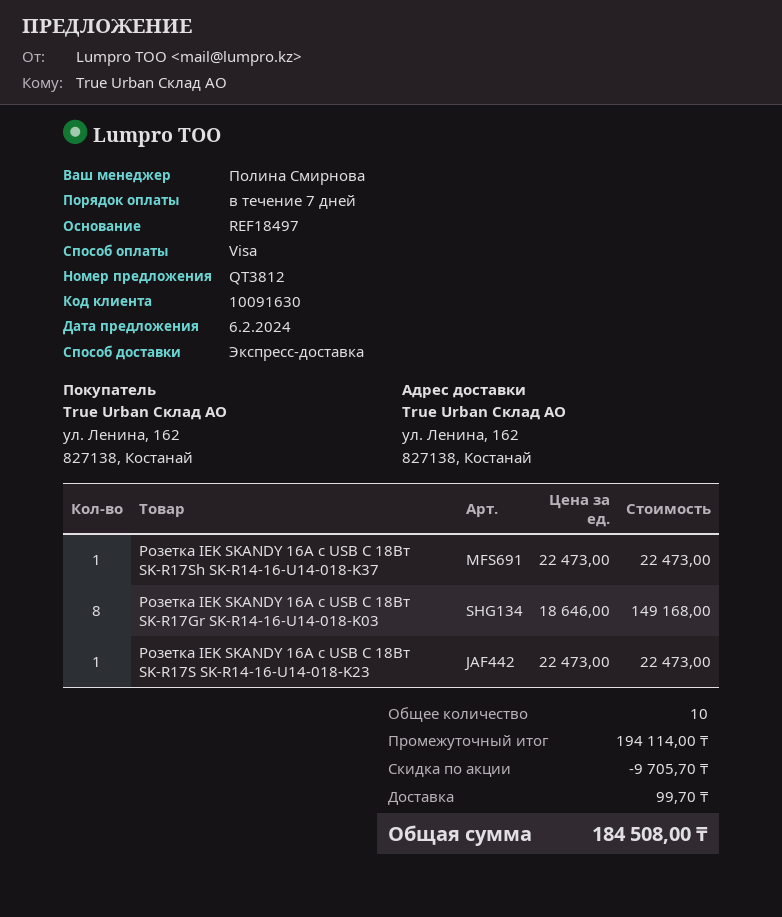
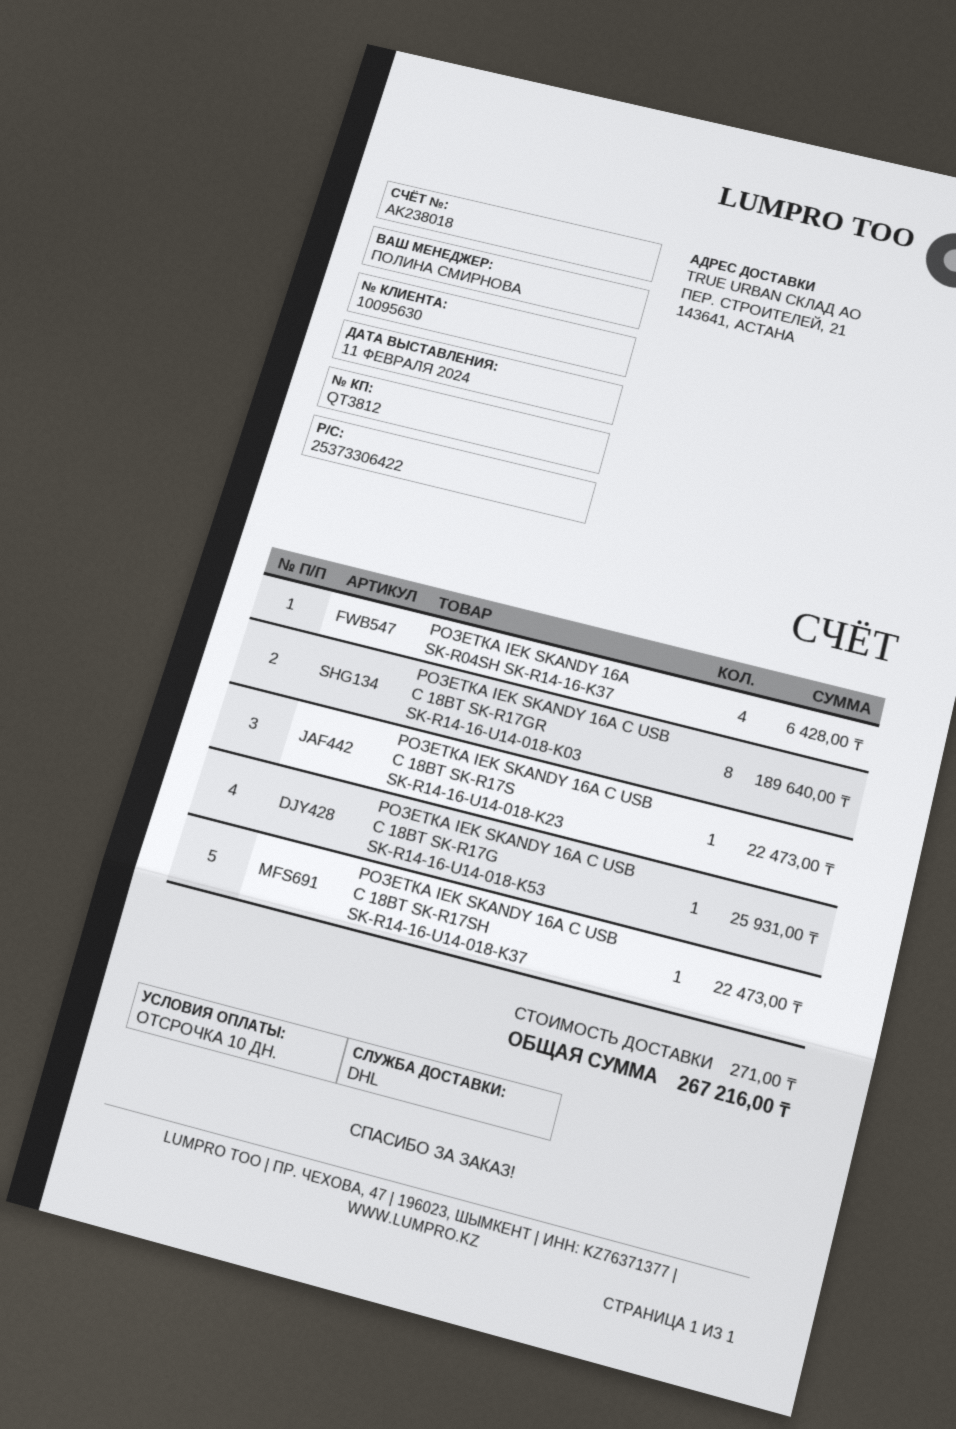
payment terms: 7 days -> 10 days
customer number: 10091630 -> 10095630
shipping method: express -> DHL
ship to: ул. Ленина, 162, 827138, Костанай -> ПЕР. СТРОИТЕЛЕЙ, 21, 143641, АСТАНА
Розетка IEK SKANDY 16А с USB C 18Вт SK-R17Gr SK-R14-16-U14-018-K03: 8 for 149168.00 -> 8 for 189640.00
РОЗЕТКА IEK SKANDY 16А SK-R04SH SK-R14-16-K37: none -> 4 for 6428.00
РОЗЕТКА IEK SKANDY 16А С USB C 18ВТ SK-R17G SK-R14-16-U14-018-K53: none -> 1 for 25931.00
discount: 9705.70 -> none
shipping: 99.70 -> 271.00
total: 184508.00 -> 267216.00

